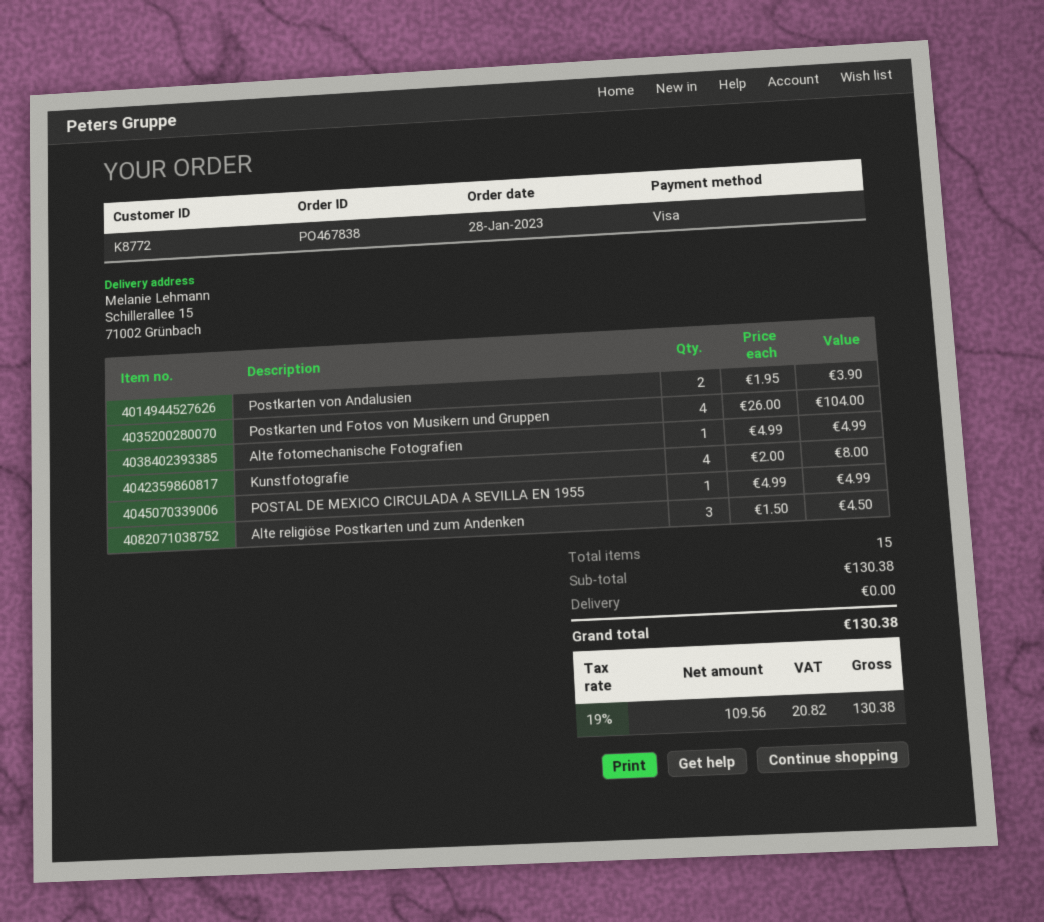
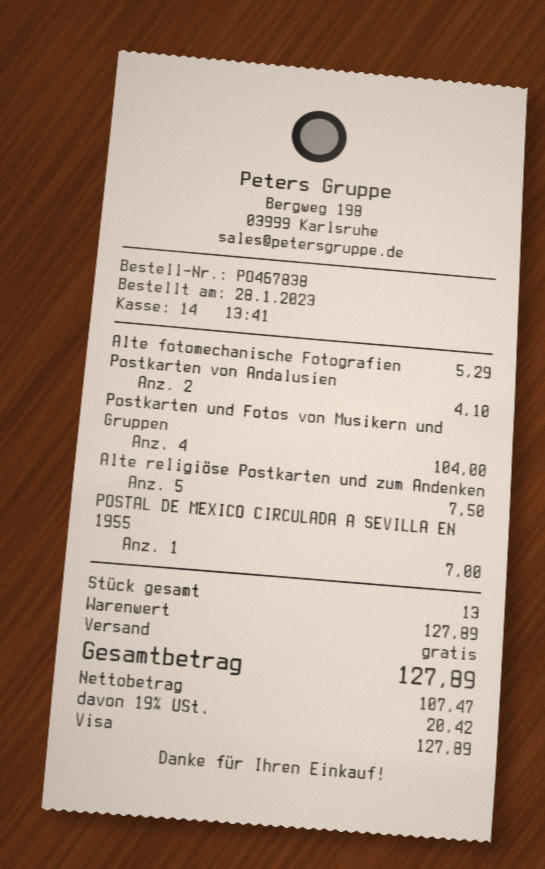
Postkarten von Andalusien: 2 for 3.90 -> 2 for 4.10
Alte fotomechanische Fotografien: 1 for 4.99 -> 1 for 5.29
Kunstfotografie: 4 for 8.00 -> none
POSTAL DE MEXICO CIRCULADA A SEVILLA EN 1955: 1 for 4.99 -> 1 for 7.00
Alte religiöse Postkarten und zum Andenken: 3 for 4.50 -> 5 for 7.50
total quantity: 15 -> 13
subtotal: 130.38 -> 127.89
net: 109.56 -> 107.47
tax: 19% = 20.82 -> 19% = 20.42
total: 130.38 -> 127.89

